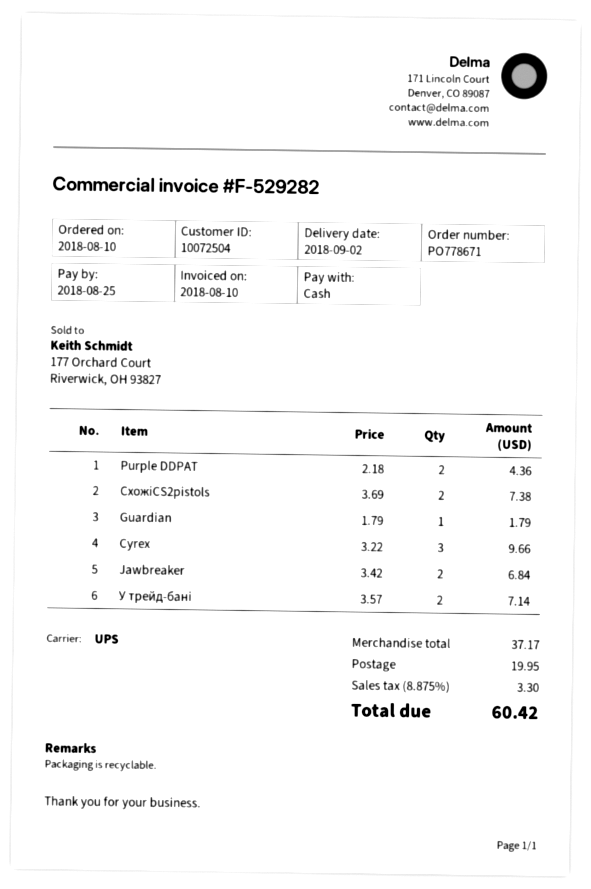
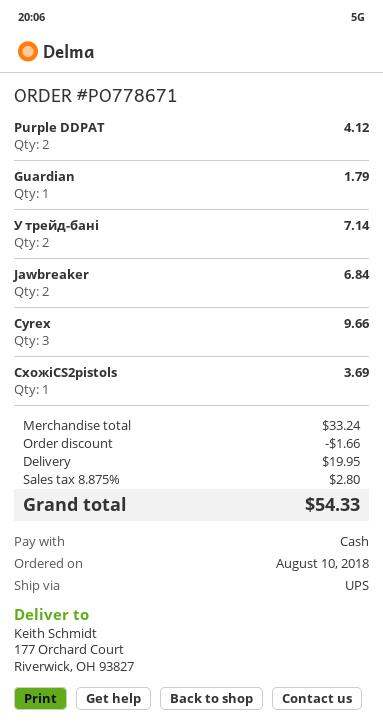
Purple DDPAT: 2 for 4.36 -> 2 for 4.12
СхожіCS2pistols: 2 for 7.38 -> 1 for 3.69
subtotal: 37.17 -> 33.24
discount: none -> 1.66
tax: 8.875% = 3.30 -> 8.875% = 2.80
total: 60.42 -> 54.33

